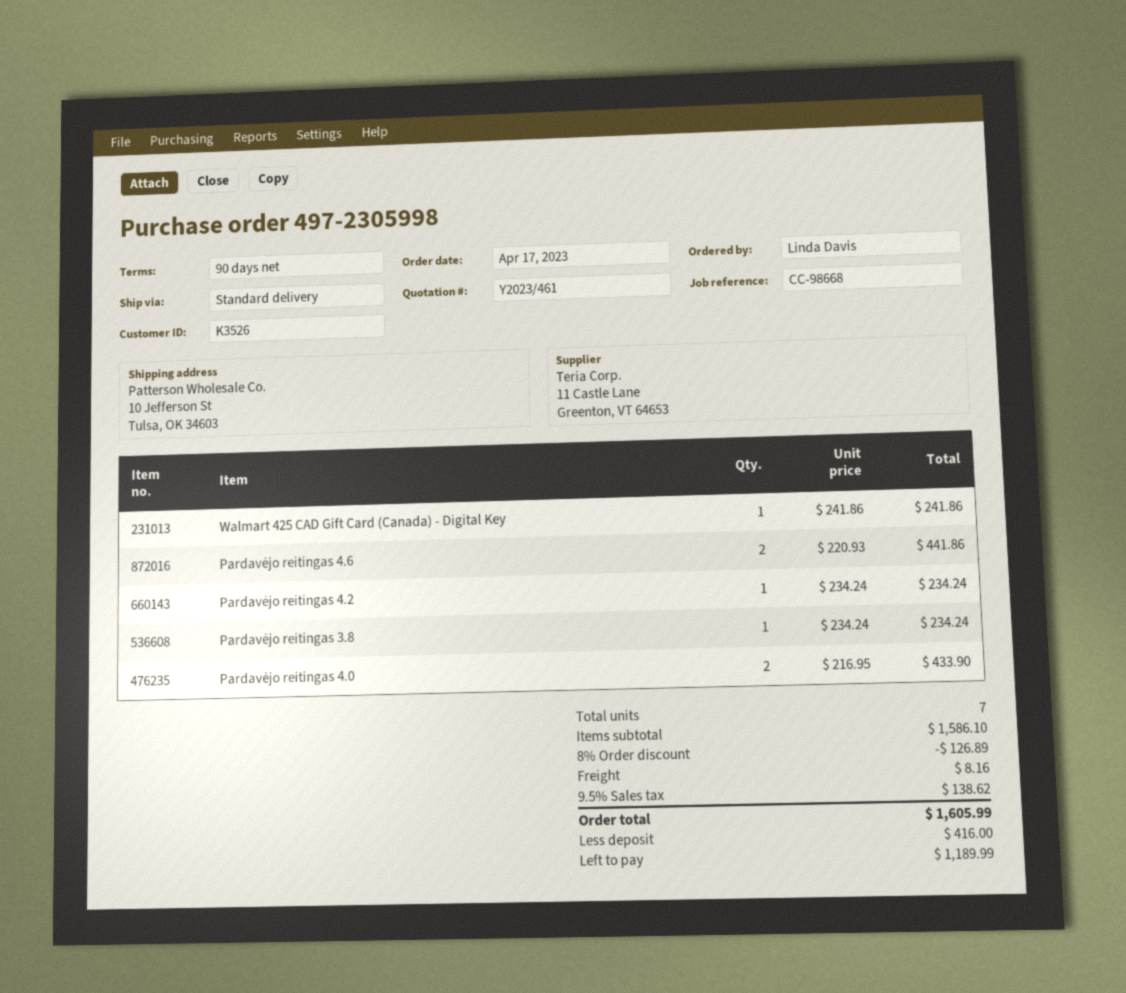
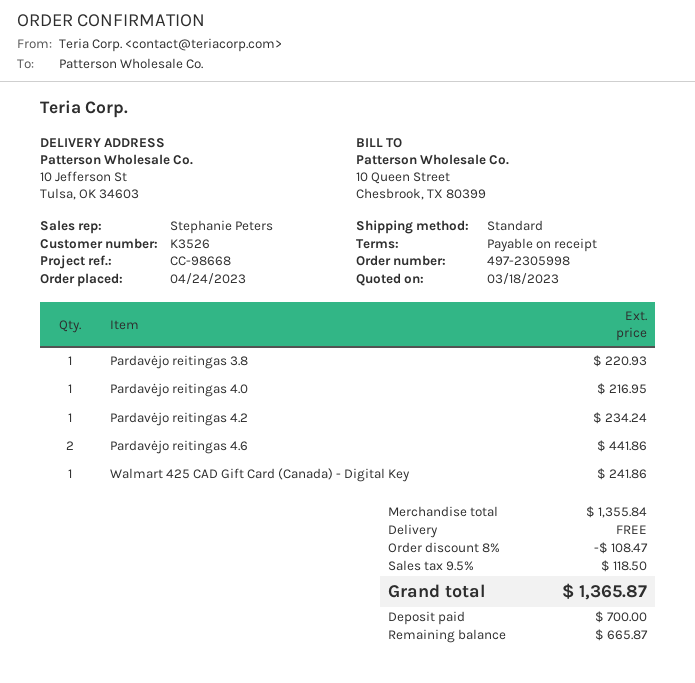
order date: 2023-04-17 -> 2023-04-24
payment terms: 90 days -> on receipt
Pardavėjo reitingas 3.8: 1 for 234.24 -> 1 for 220.93
Pardavėjo reitingas 4.0: 2 for 433.90 -> 1 for 216.95
subtotal: 1586.10 -> 1355.84
discount: 8% = 126.89 -> 8% = 108.47
shipping: 8.16 -> 0.00
tax: 9.5% = 138.62 -> 9.5% = 118.50
total: 1605.99 -> 1365.87
deposit: 416.00 -> 700.00
balance: 1189.99 -> 665.87

